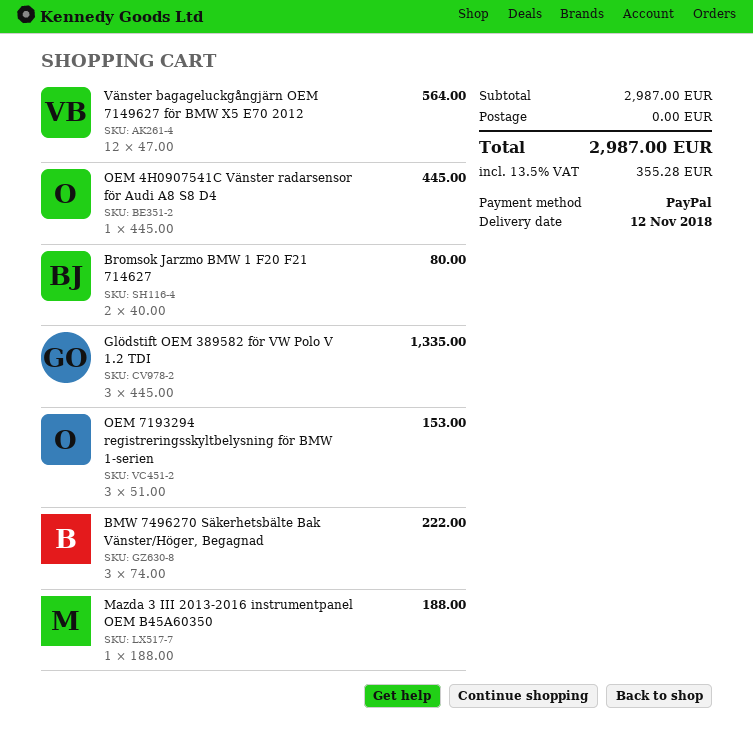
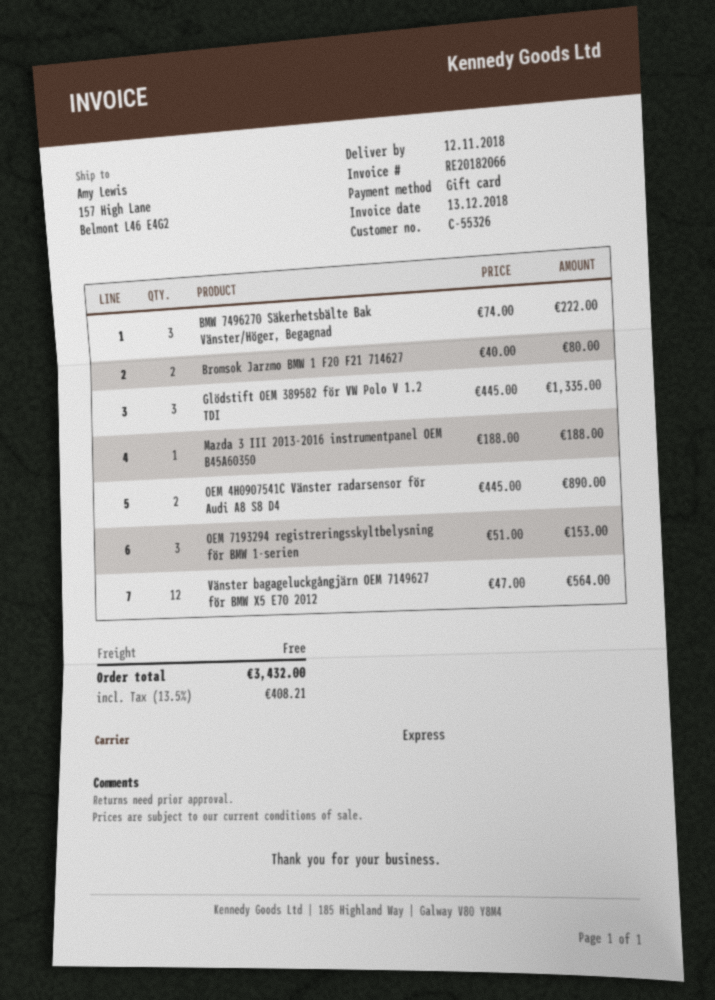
payment method: PayPal -> gift card
OEM 4H0907541C Vänster radarsensor för Audi A8 S8 D4: 1 x 445.00 = 445.00 -> 2 x 445.00 = 890.00
tax: 13.5% = 355.28 -> 13.5% = 408.21
total: 2987.00 -> 3432.00

